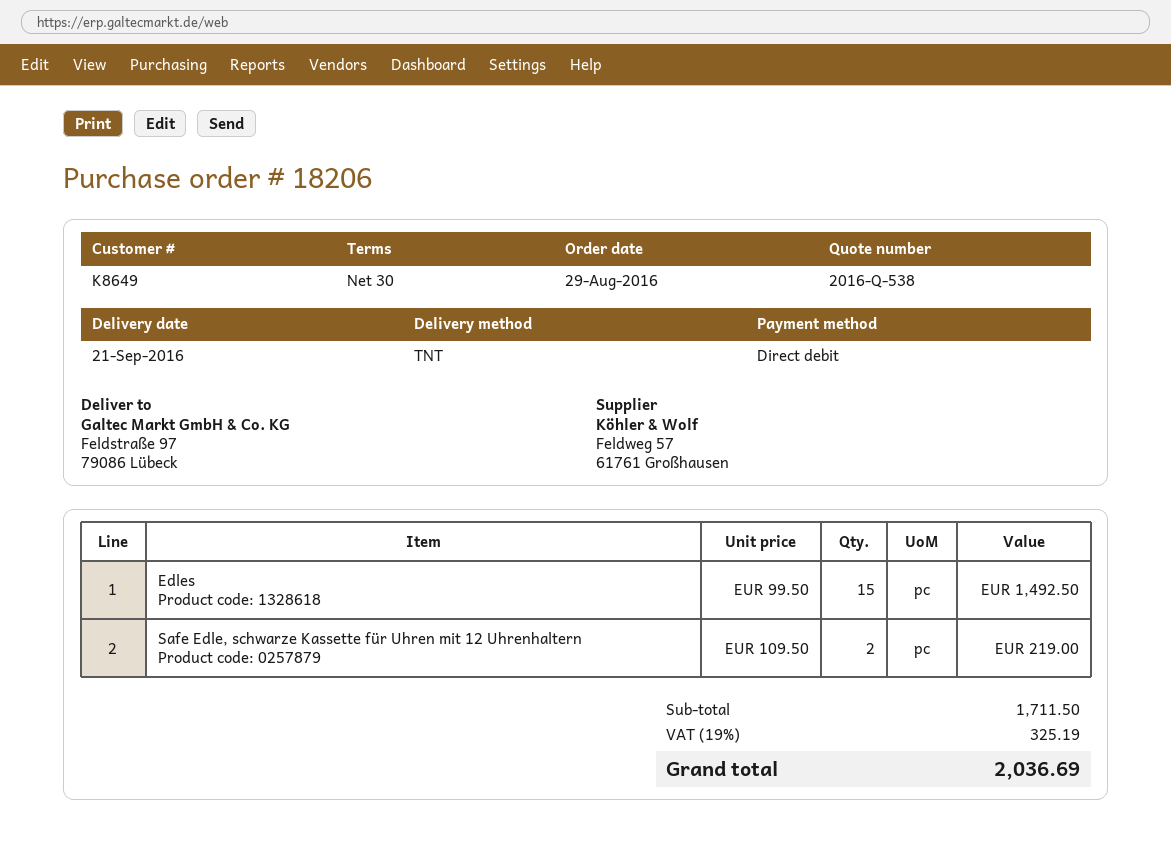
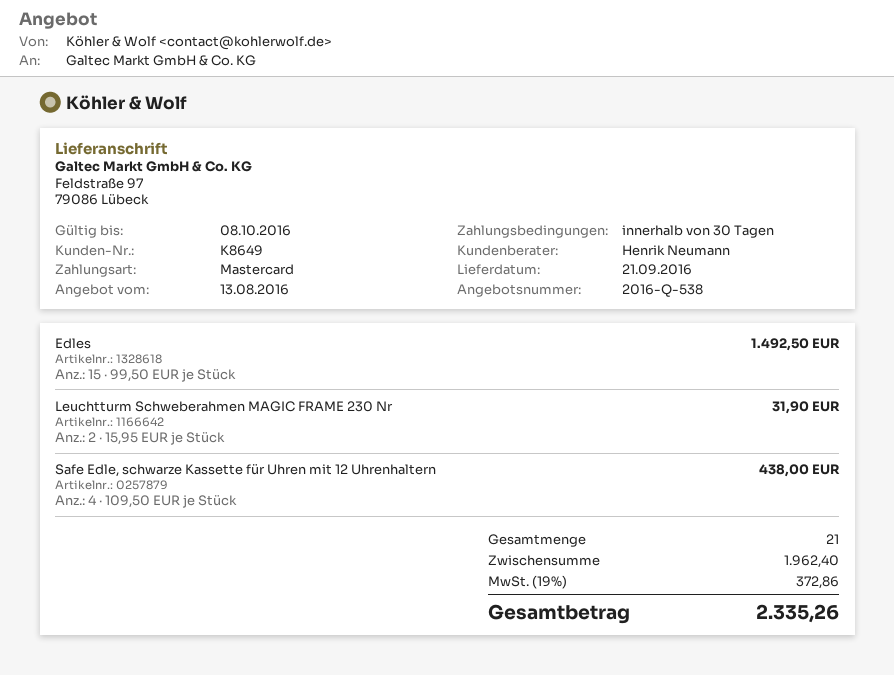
payment method: direct debit -> Mastercard
Safe Edle, schwarze Kassette für Uhren mit 12 Uhrenhaltern: 2 x 109.50 = 219.00 -> 4 x 109.50 = 438.00
Leuchtturm Schweberahmen MAGIC FRAME 230 Nr: none -> 2 x 15.95 = 31.90
subtotal: 1711.50 -> 1962.40
tax: 19% = 325.19 -> 19% = 372.86
total: 2036.69 -> 2335.26

